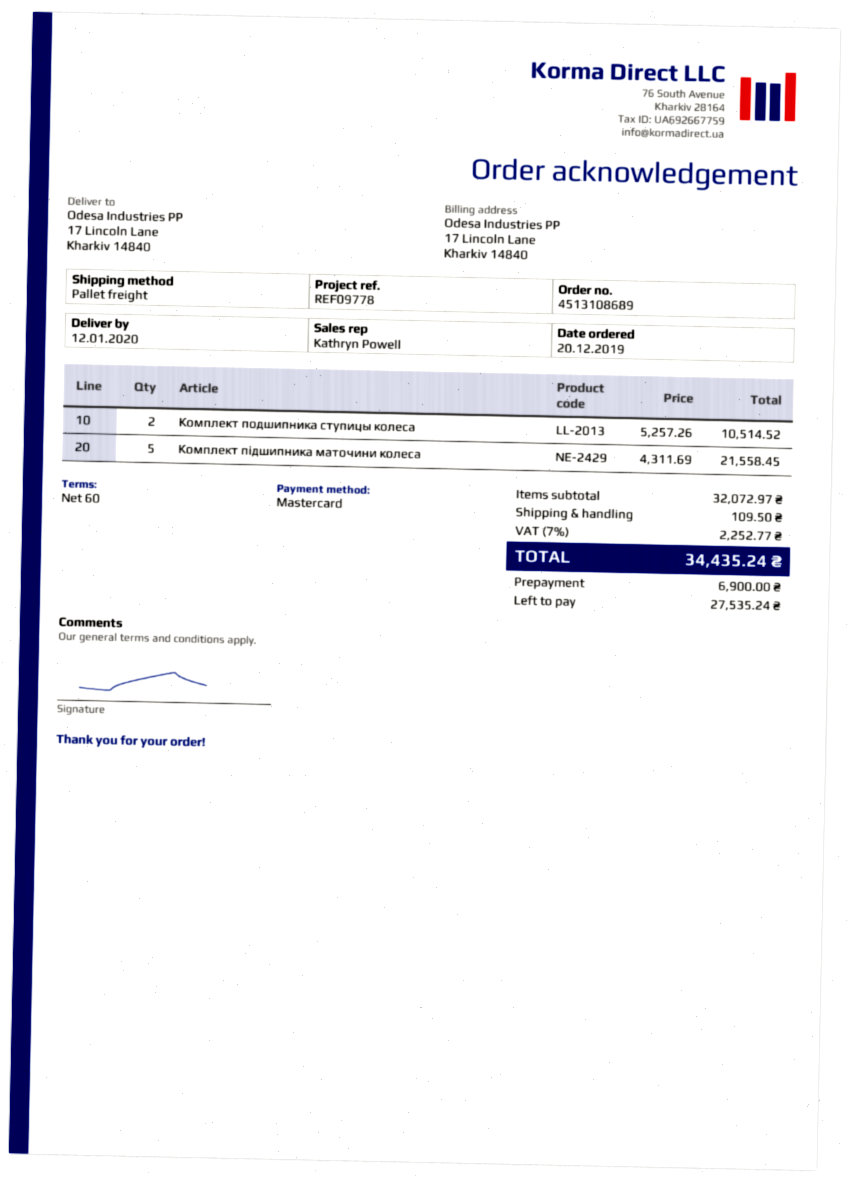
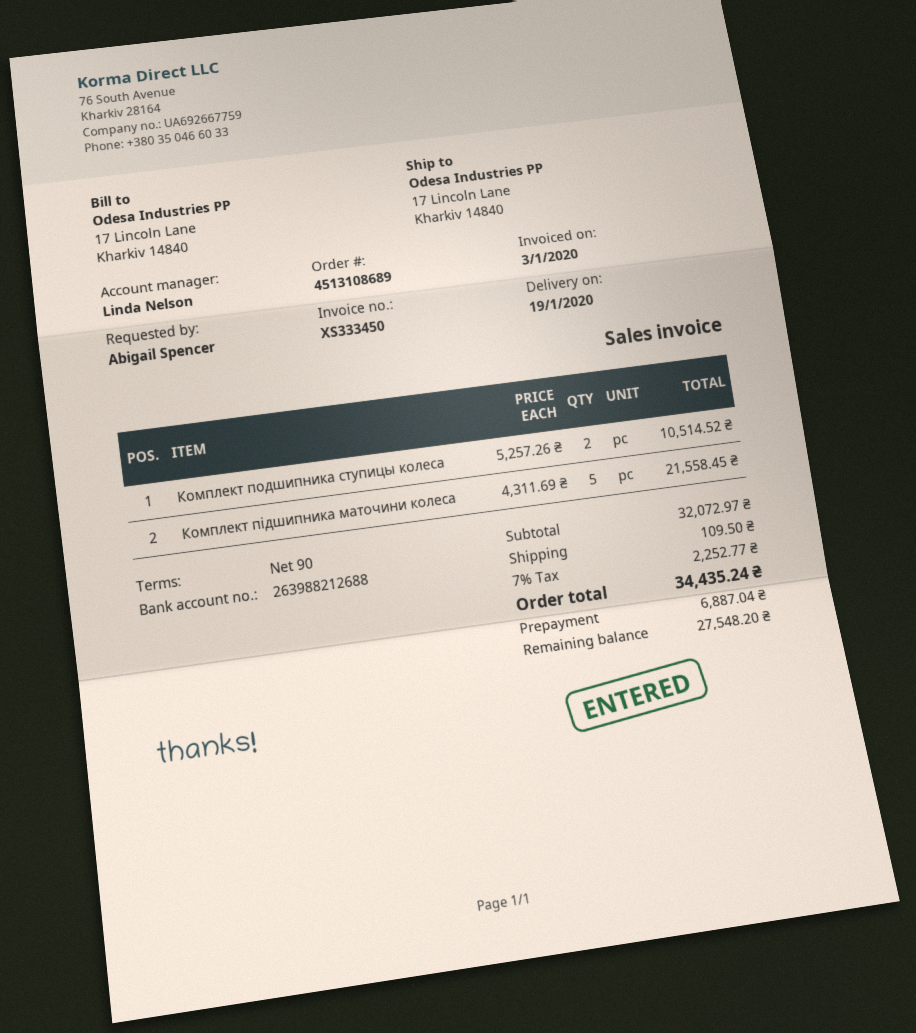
delivery date: 2020-01-12 -> 2020-01-19
payment terms: 60 days -> 90 days
sales rep: Kathryn Powell -> Linda Nelson
deposit: 6900.00 -> 6887.04
balance: 27535.24 -> 27548.20

